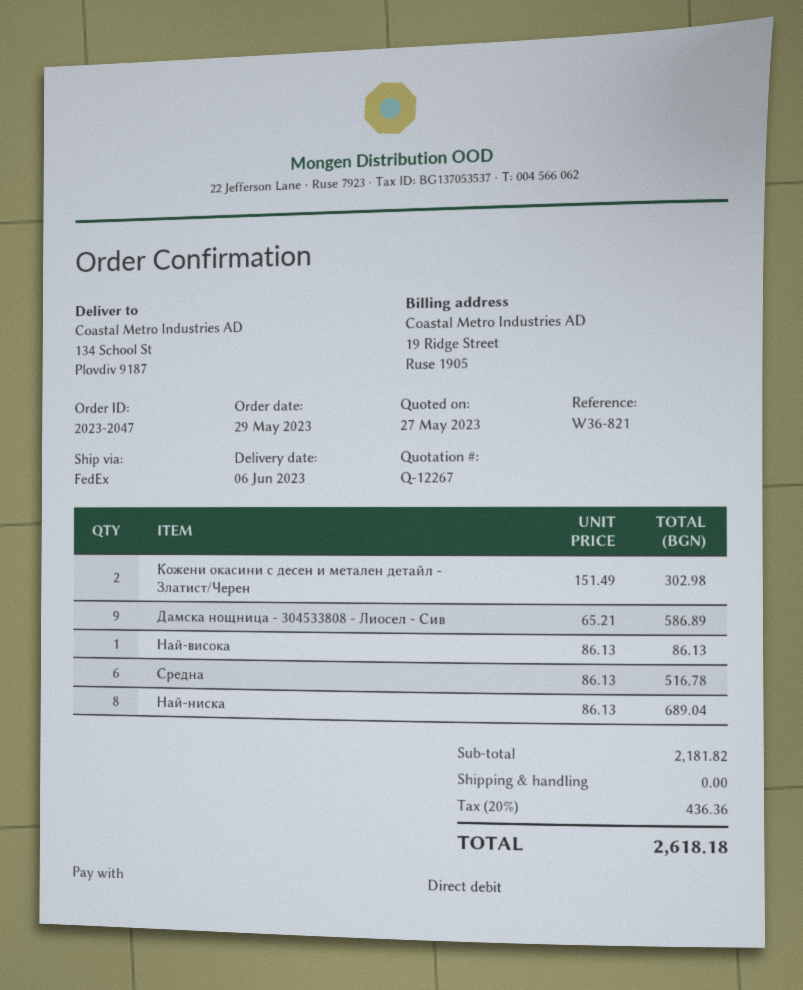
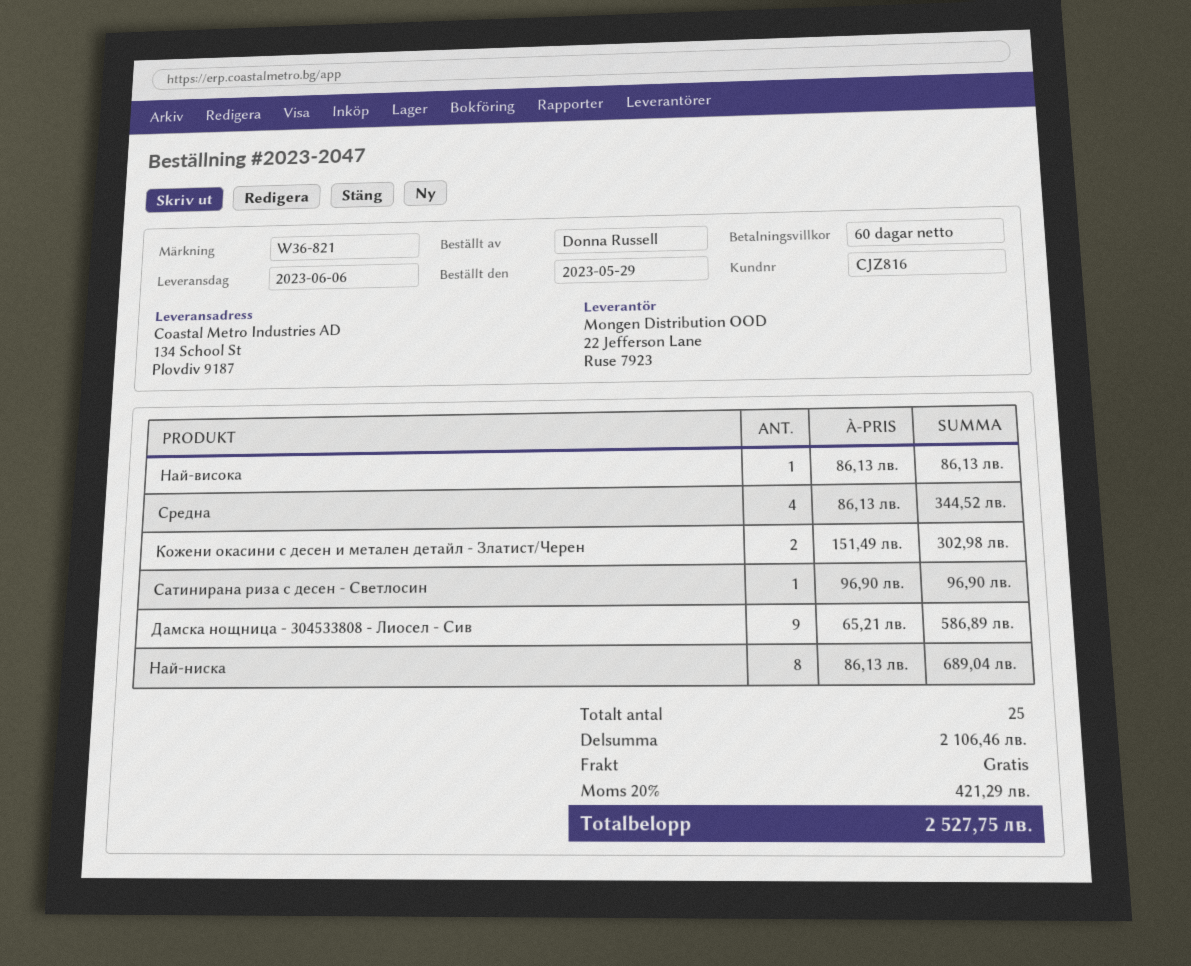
Средна: 6 x 86.13 = 516.78 -> 4 x 86.13 = 344.52
Сатинирана риза с десен - Светлосин: none -> 1 x 96.90 = 96.90
subtotal: 2181.82 -> 2106.46
tax: 20% = 436.36 -> 20% = 421.29
total: 2618.18 -> 2527.75

